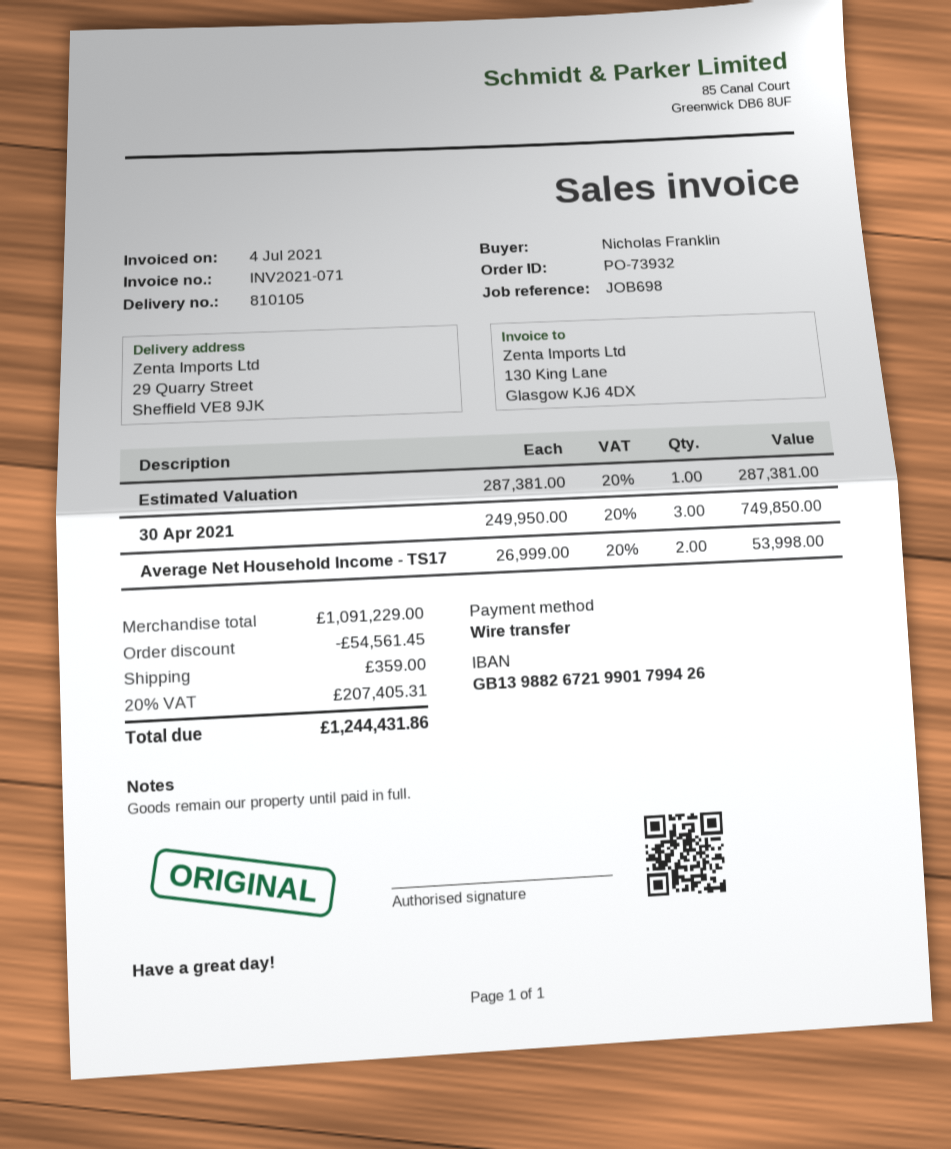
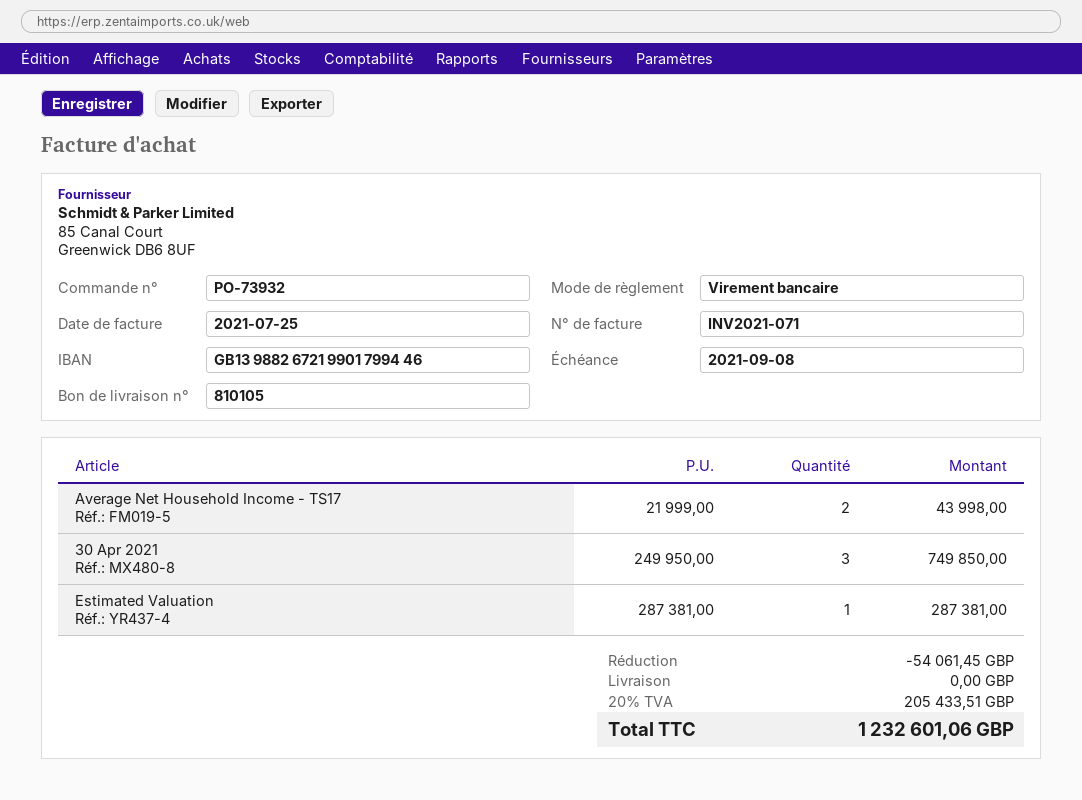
invoice date: 2021-07-04 -> 2021-07-25
bank account: GB13988267219901799426 -> GB13988267219901799446
Average Net Household Income - TS17: 2 x 26999.00 = 53998.00 -> 2 x 21999.00 = 43998.00
discount: 54561.45 -> 54061.45
shipping: 359.00 -> 0.00
tax: 20% = 207405.31 -> 20% = 205433.51
total: 1244431.86 -> 1232601.06

